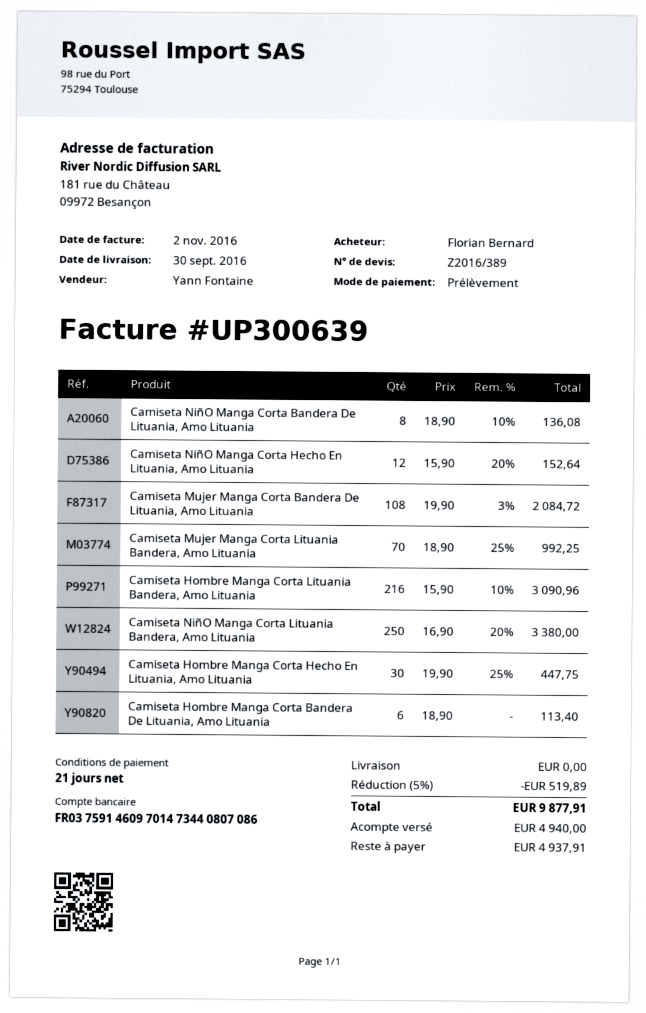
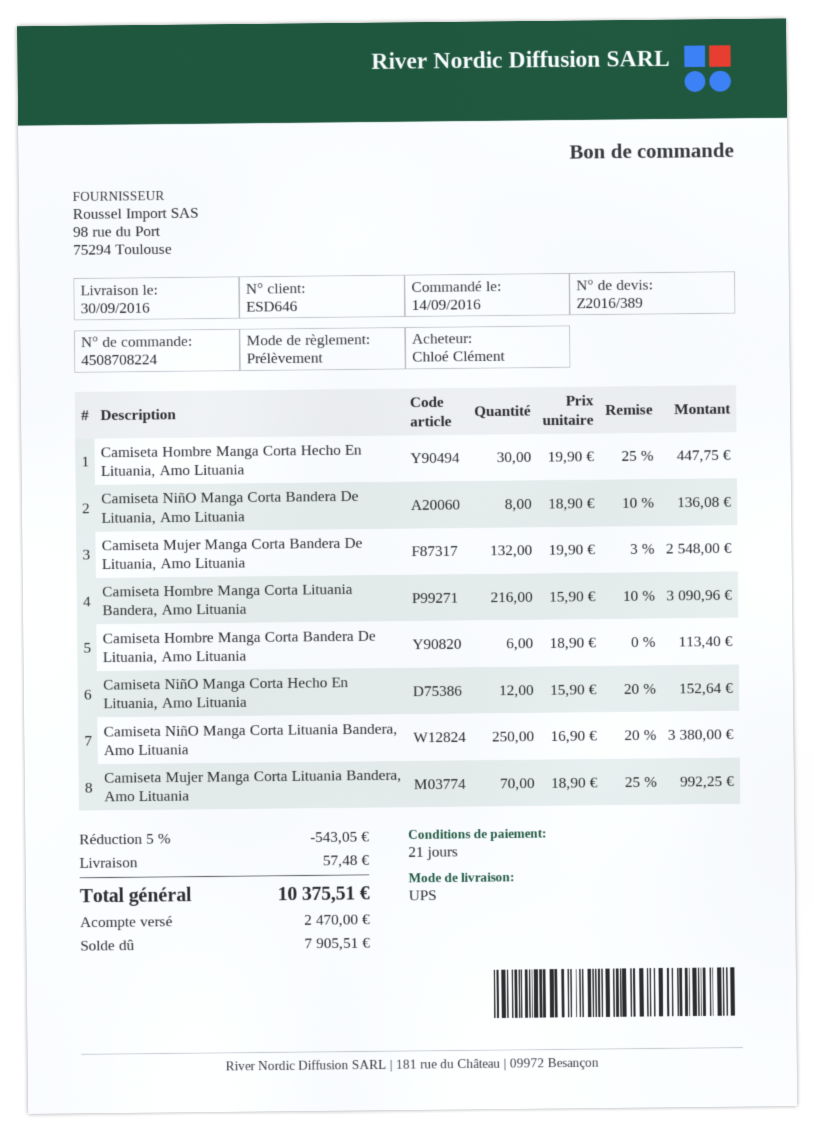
ordered by: Florian Bernard -> Chloé Clément
Camiseta Mujer Manga Corta Bandera De Lituania, Amo Lituania: 108 x 19.90 - 3% = 2084.72 -> 132 x 19.90 - 3% = 2548.00
discount: 5% = 519.89 -> 5% = 543.05
shipping: 0.00 -> 57.48
total: 9877.91 -> 10375.51
deposit: 4940.00 -> 2470.00
balance: 4937.91 -> 7905.51

